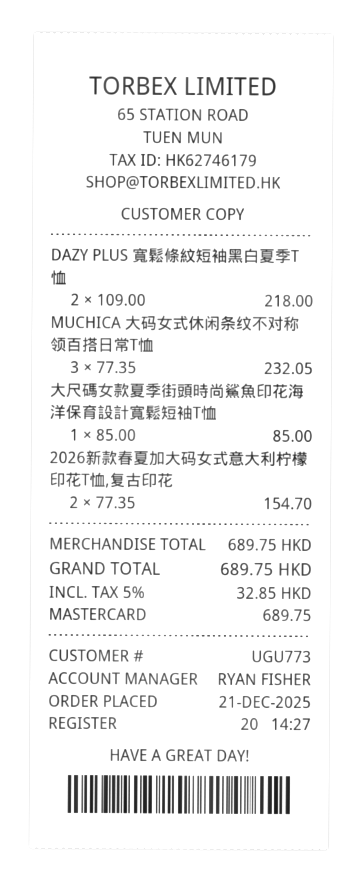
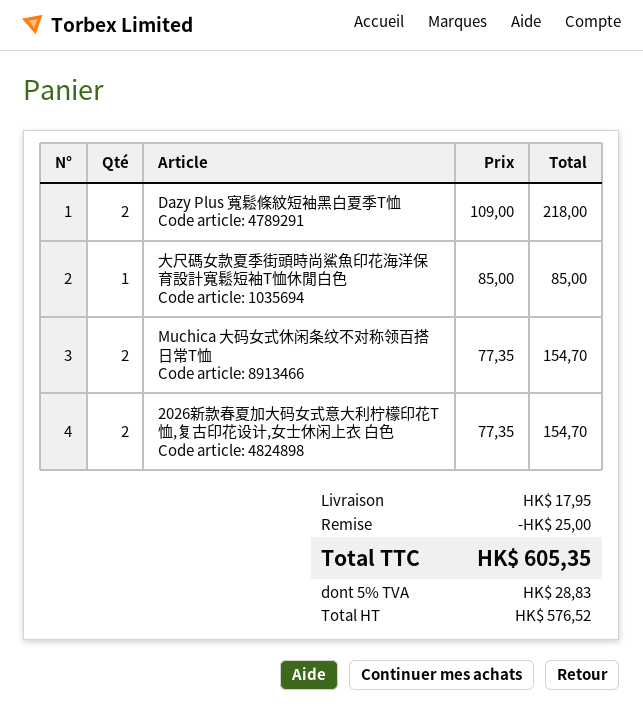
MUCHICA 大码女式休闲条纹不对称领百搭日常T恤: 3 x 77.35 = 232.05 -> 2 x 77.35 = 154.70
discount: none -> 25.00
shipping: none -> 17.95
tax: 5% = 32.85 -> 5% = 28.83
total: 689.75 -> 605.35

